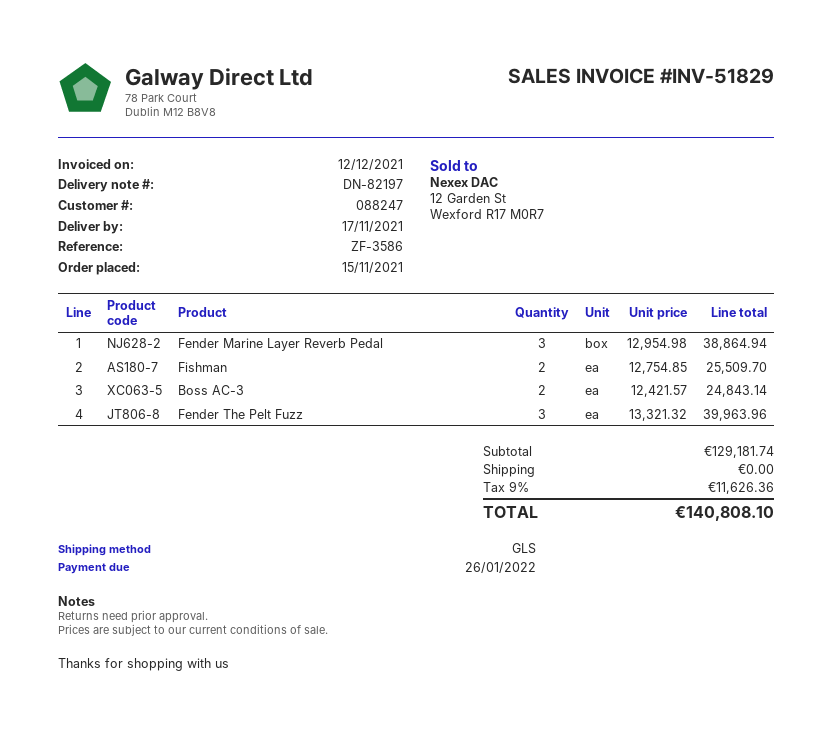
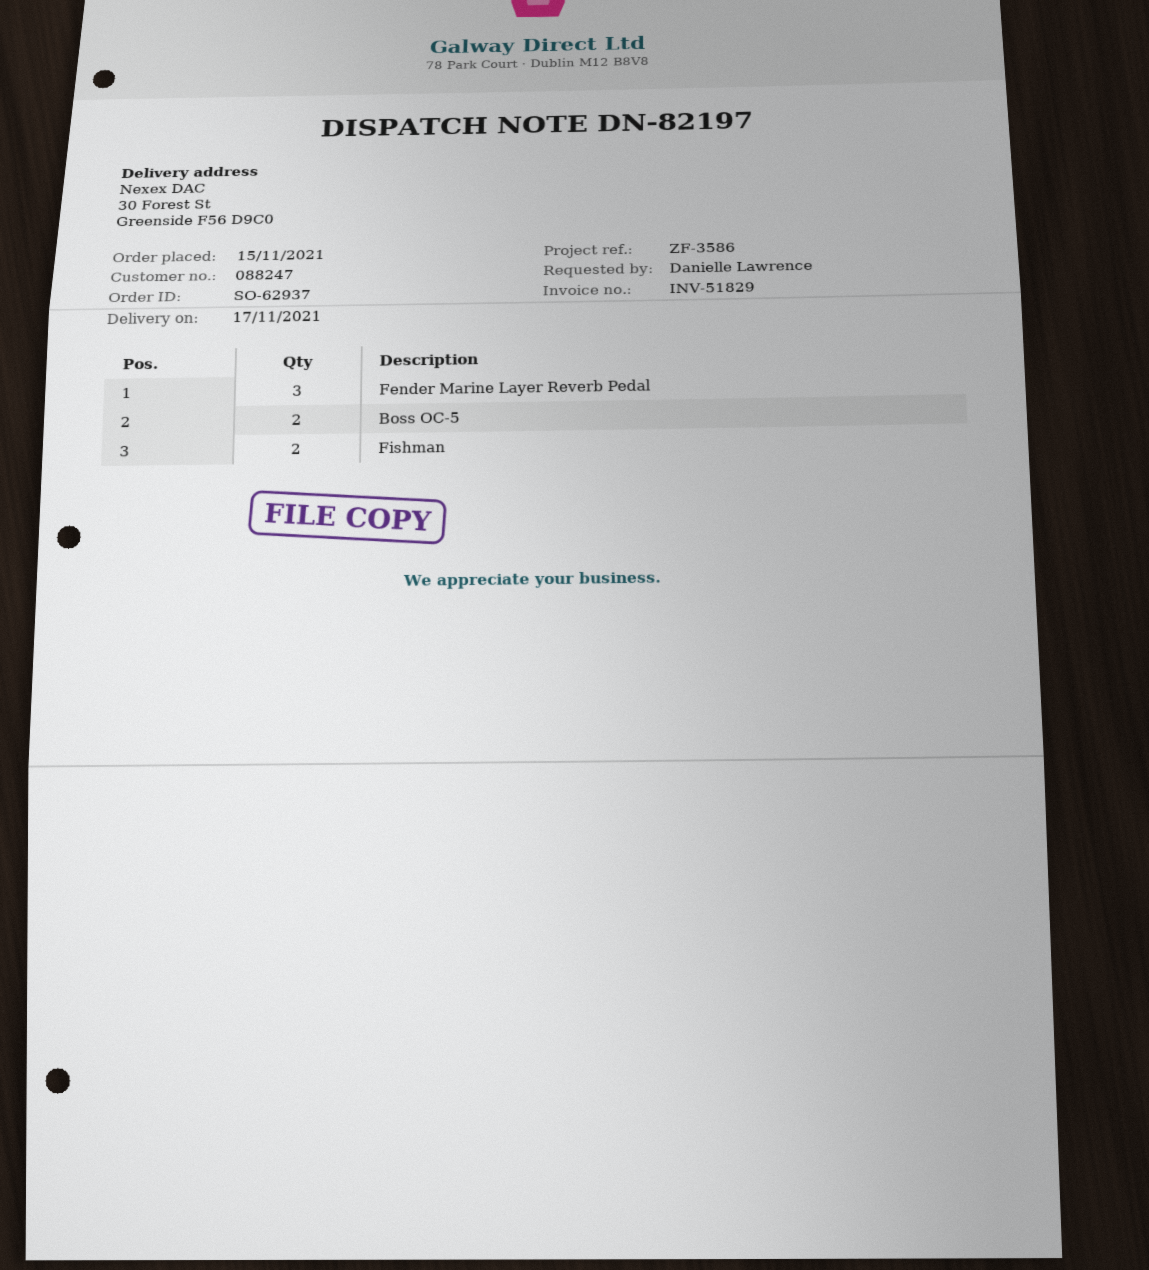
Boss AC-3: 2 -> none
Fender The Pelt Fuzz: 3 -> none
Boss OC-5: none -> 2

